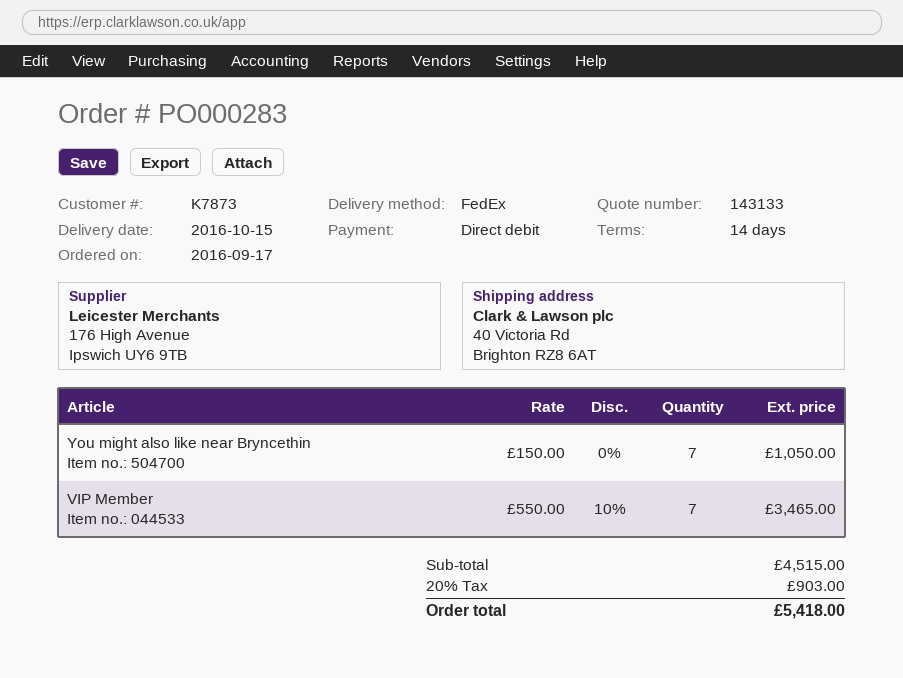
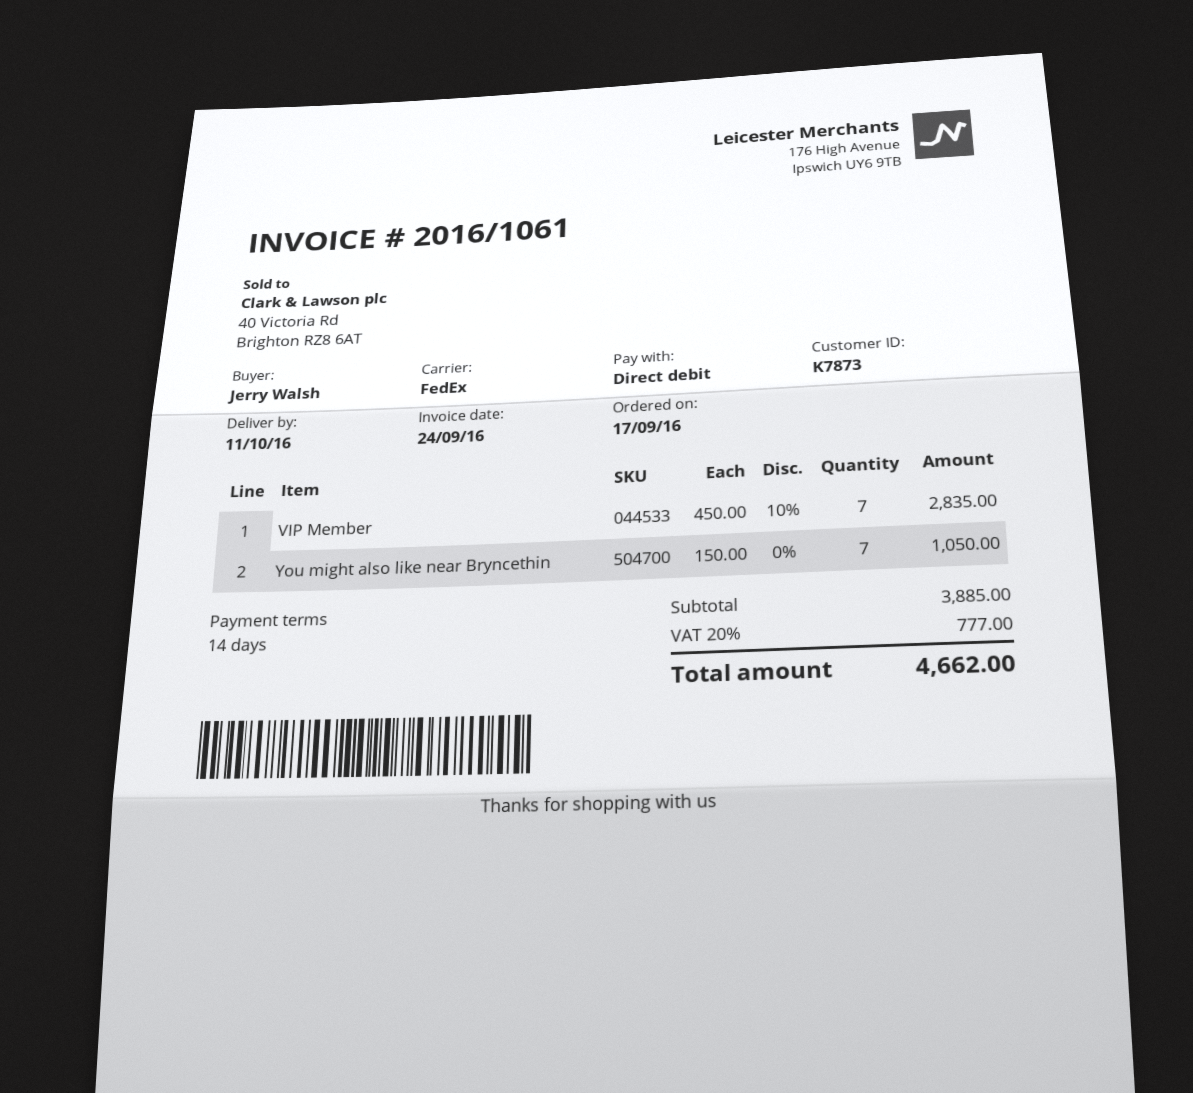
delivery date: 2016-10-15 -> 2016-10-11
VIP Member: 7 x 550.00 - 10% = 3465.00 -> 7 x 450.00 - 10% = 2835.00
subtotal: 4515.00 -> 3885.00
tax: 20% = 903.00 -> 20% = 777.00
total: 5418.00 -> 4662.00

